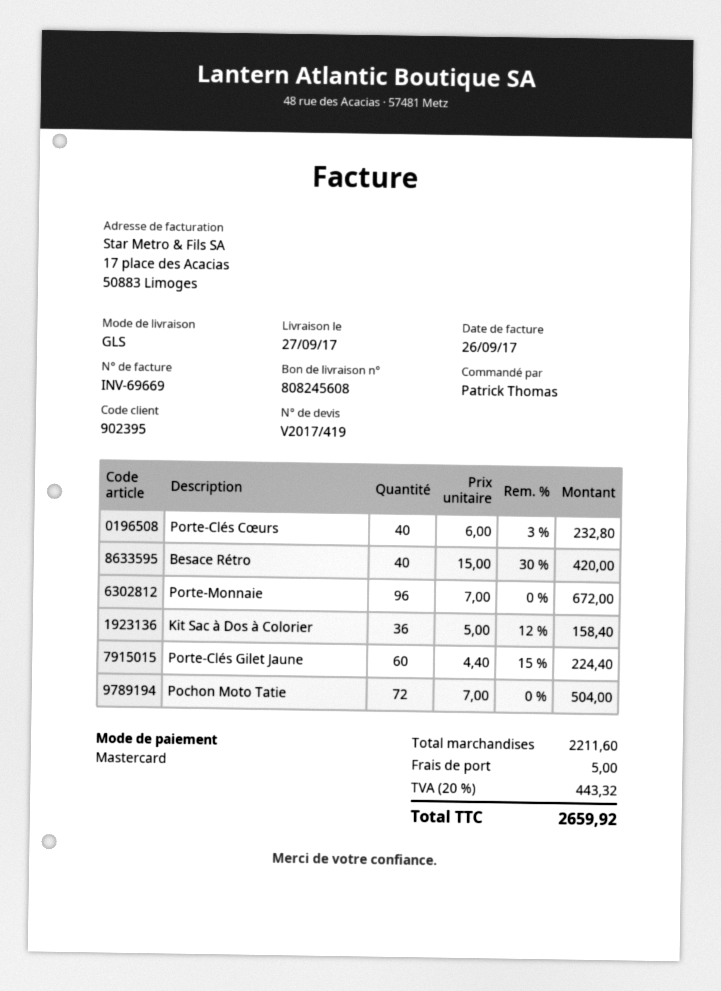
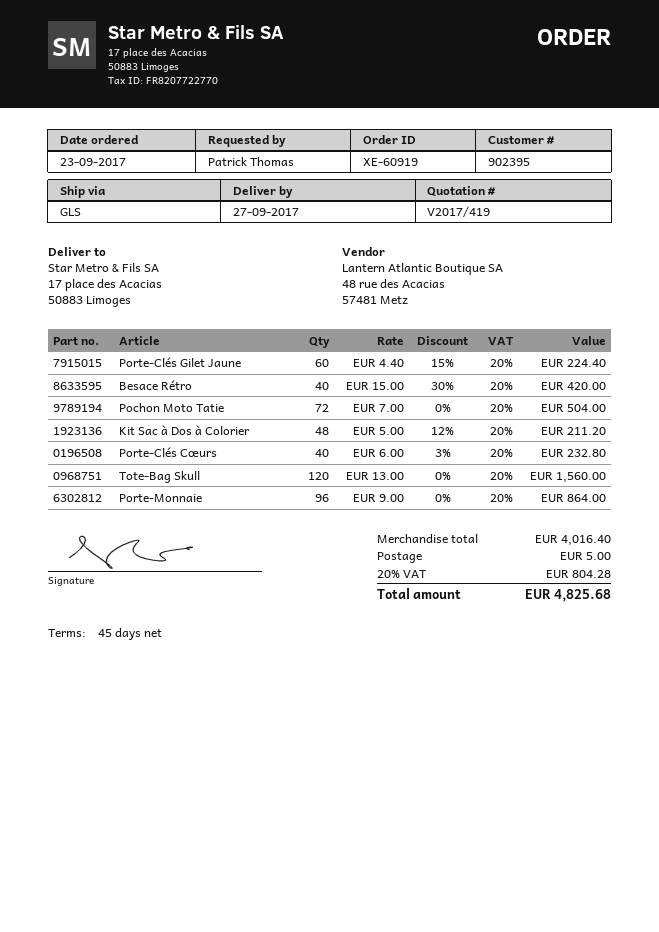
Porte-Monnaie: 96 x 7.00 = 672.00 -> 96 x 9.00 = 864.00
Kit Sac à Dos à Colorier: 36 x 5.00 - 12% = 158.40 -> 48 x 5.00 - 12% = 211.20
Tote-Bag Skull: none -> 120 x 13.00 = 1560.00
subtotal: 2211.60 -> 4016.40
tax: 20% = 443.32 -> 20% = 804.28
total: 2659.92 -> 4825.68

